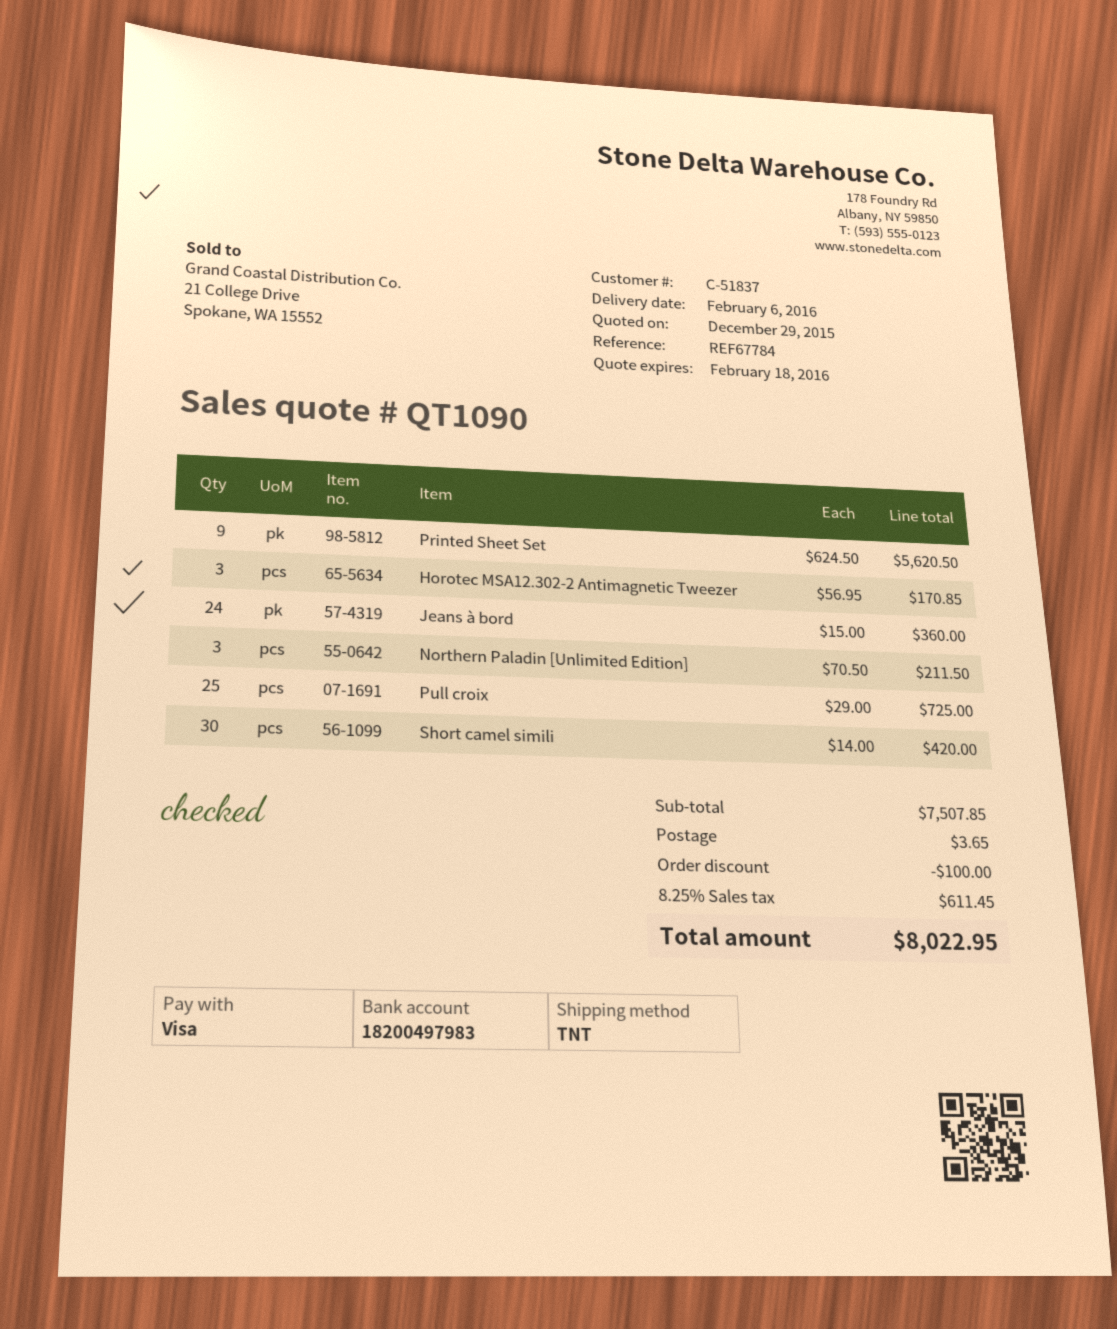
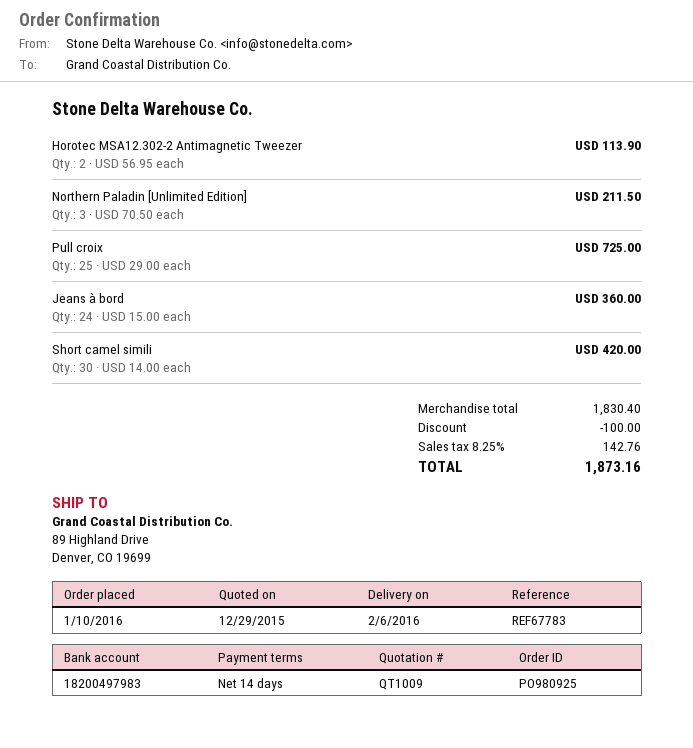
quote number: QT1090 -> QT1009
reference: REF67784 -> REF67783
Printed Sheet Set: 9 x 624.50 = 5620.50 -> none
Horotec MSA12.302-2 Antimagnetic Tweezer: 3 x 56.95 = 170.85 -> 2 x 56.95 = 113.90
subtotal: 7507.85 -> 1830.40
shipping: 3.65 -> none
tax: 8.25% = 611.45 -> 8.25% = 142.76
total: 8022.95 -> 1873.16

